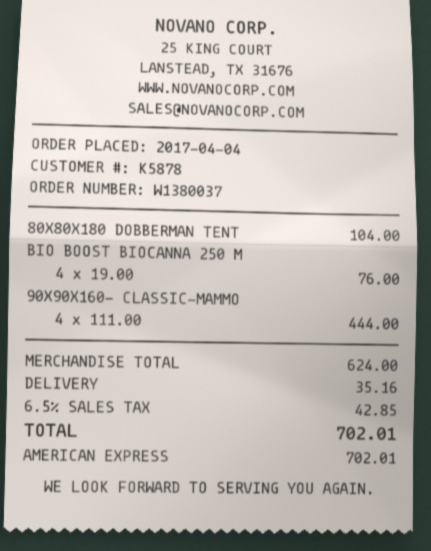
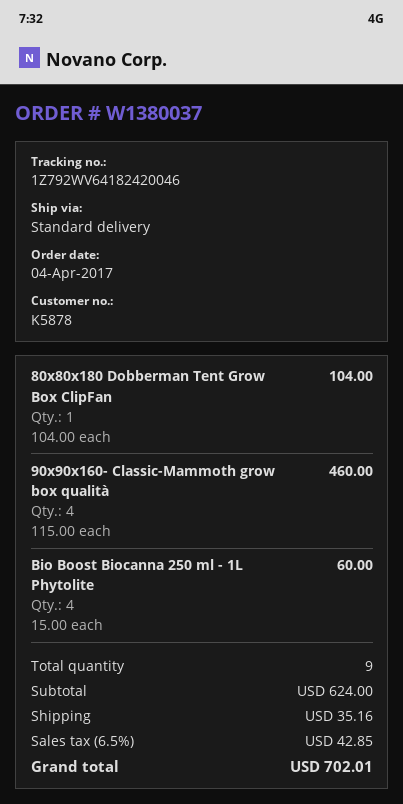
BIO BOOST BIOCANNA 250 M: 4 x 19.00 = 76.00 -> 4 x 15.00 = 60.00
90X90X160- CLASSIC-MAMMO: 4 x 111.00 = 444.00 -> 4 x 115.00 = 460.00

